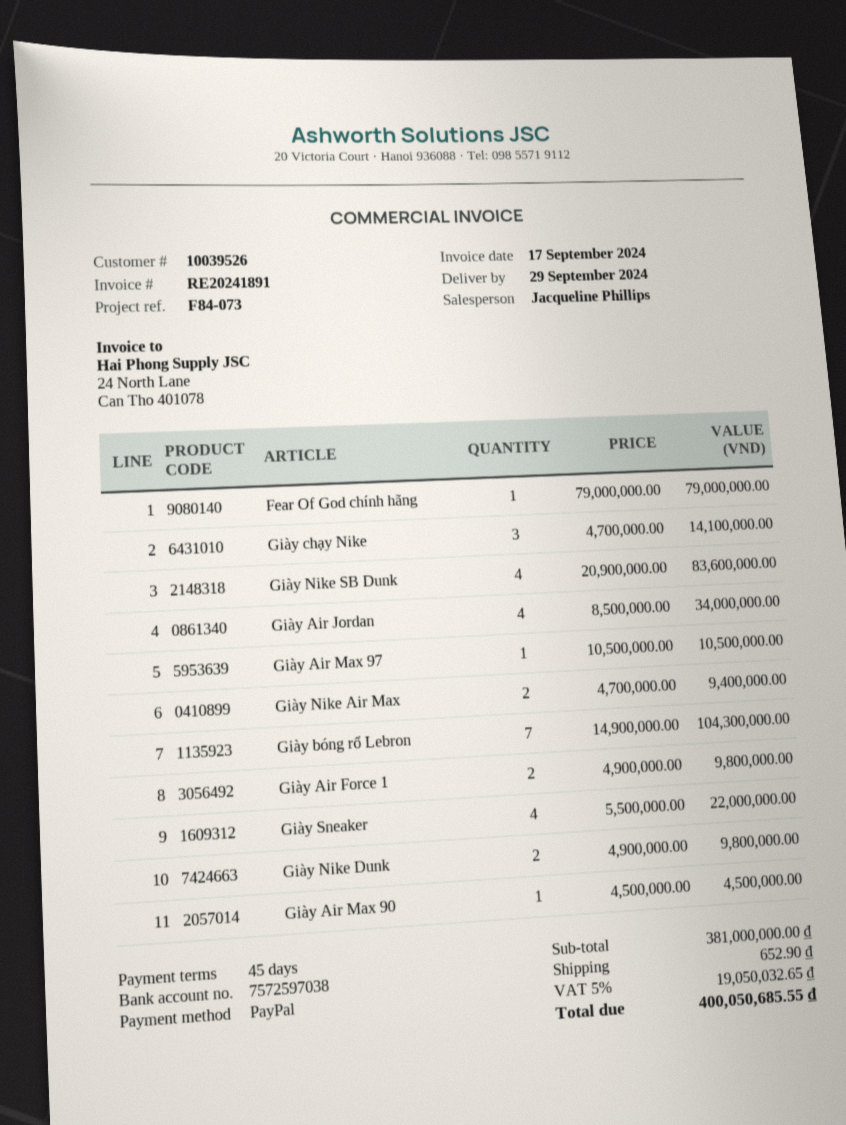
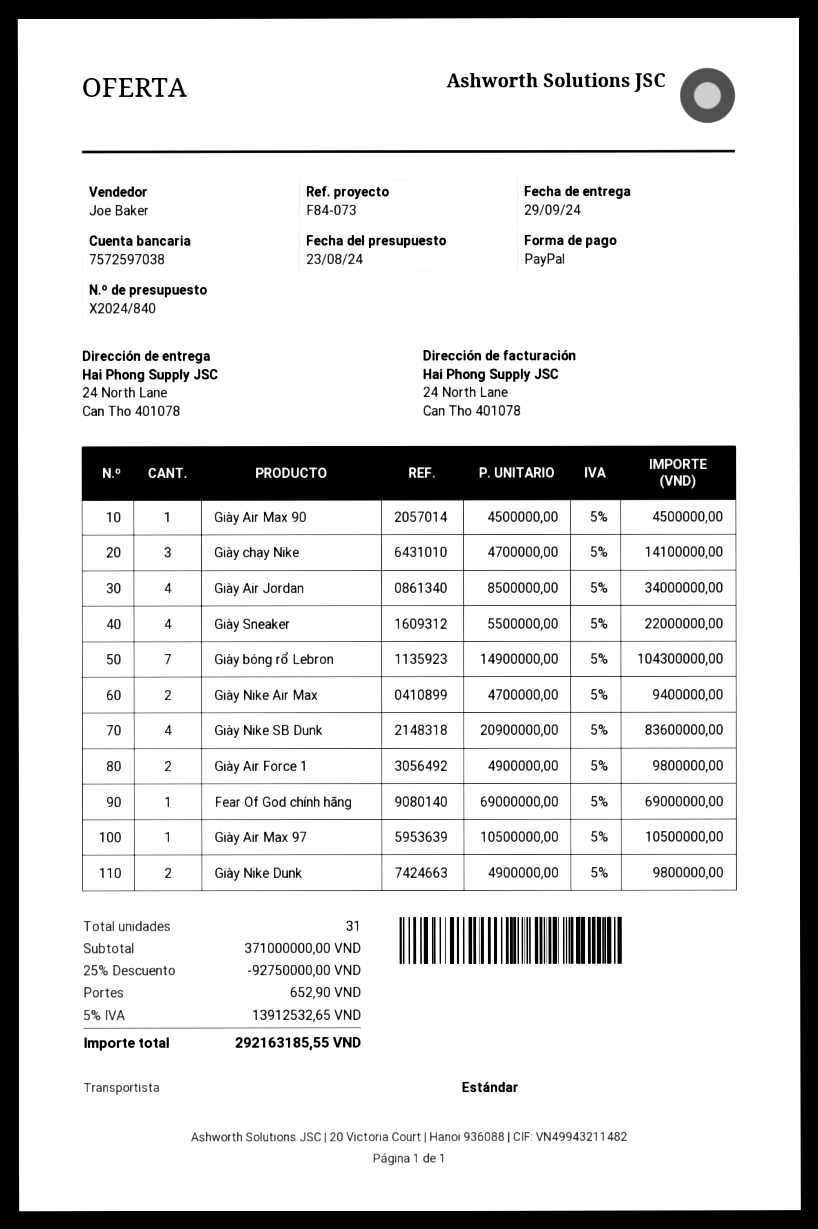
sales rep: Jacqueline Phillips -> Joe Baker
Fear Of God chính hãng: 1 x 79000000.00 = 79000000.00 -> 1 x 69000000.00 = 69000000.00
subtotal: 381000000.00 -> 371000000.00
discount: none -> 25% = 92750000.00
tax: 5% = 19050032.65 -> 5% = 13912532.65
total: 400050685.55 -> 292163185.55

